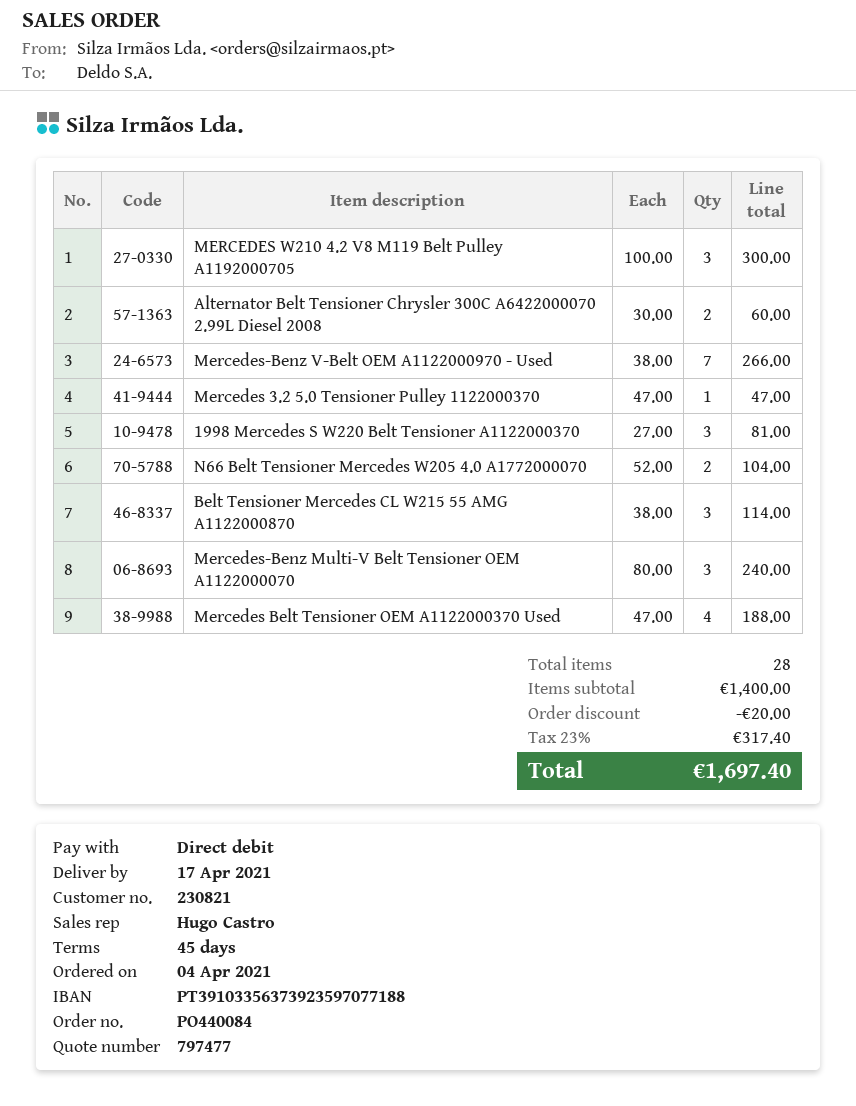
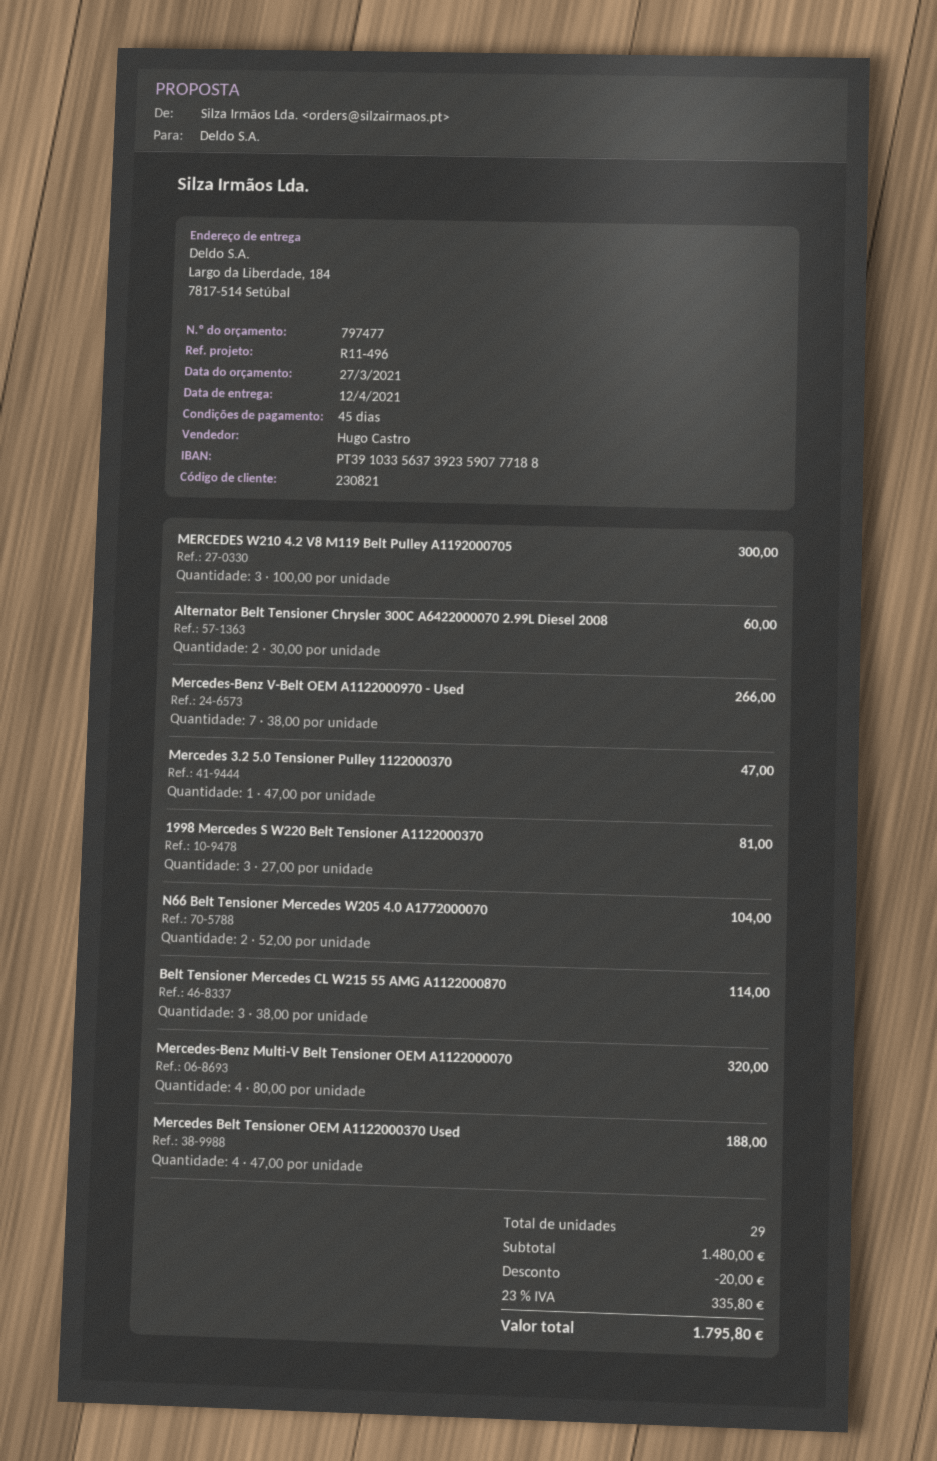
delivery date: 2021-04-17 -> 2021-04-12
bank account: PT39103356373923597077188 -> PT39103356373923590777188
Mercedes-Benz Multi-V Belt Tensioner OEM A1122000070: 3 x 80.00 = 240.00 -> 4 x 80.00 = 320.00
total quantity: 28 -> 29
subtotal: 1400.00 -> 1480.00
tax: 23% = 317.40 -> 23% = 335.80
total: 1697.40 -> 1795.80

